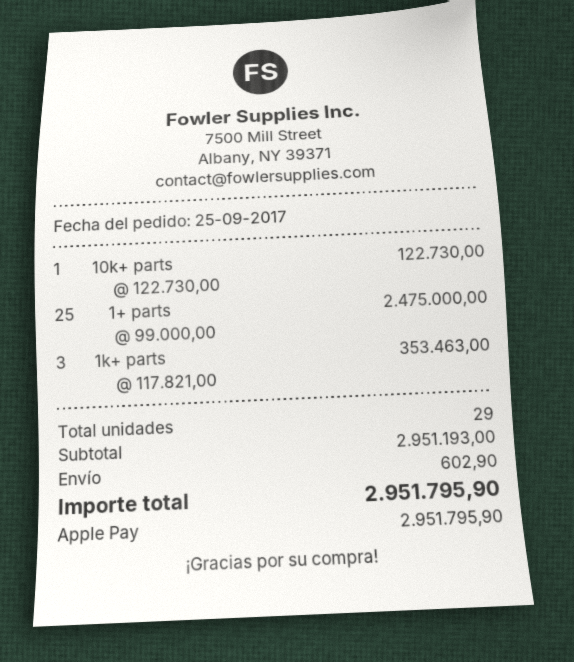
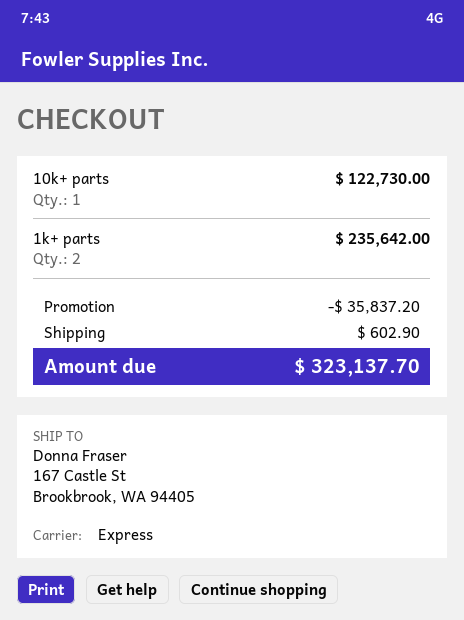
1+ parts: 25 for 2475000.00 -> none
1k+ parts: 3 for 353463.00 -> 2 for 235642.00
discount: none -> 35837.20
total: 2951795.90 -> 323137.70

